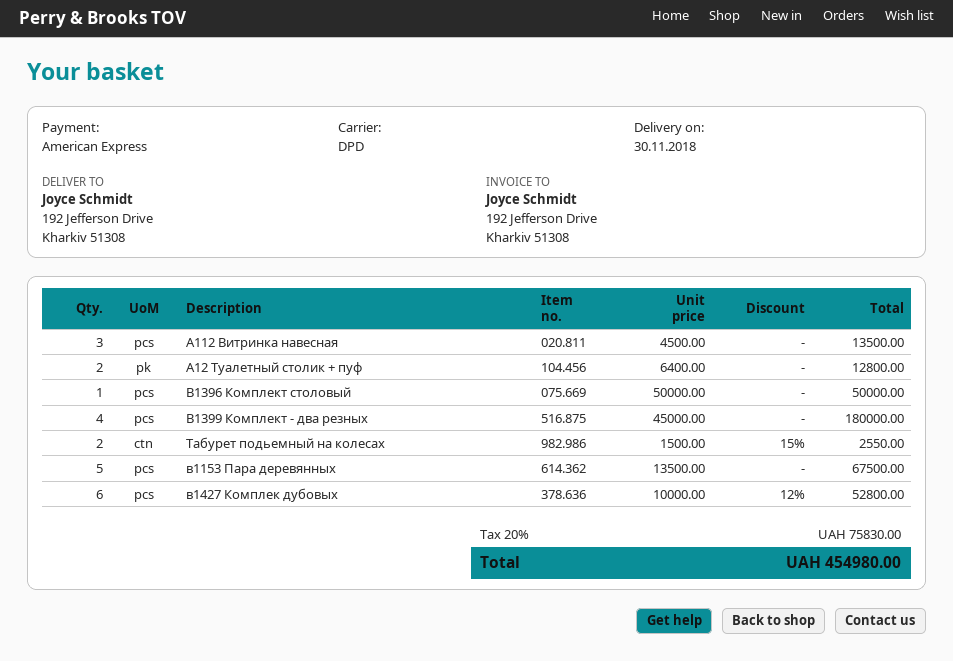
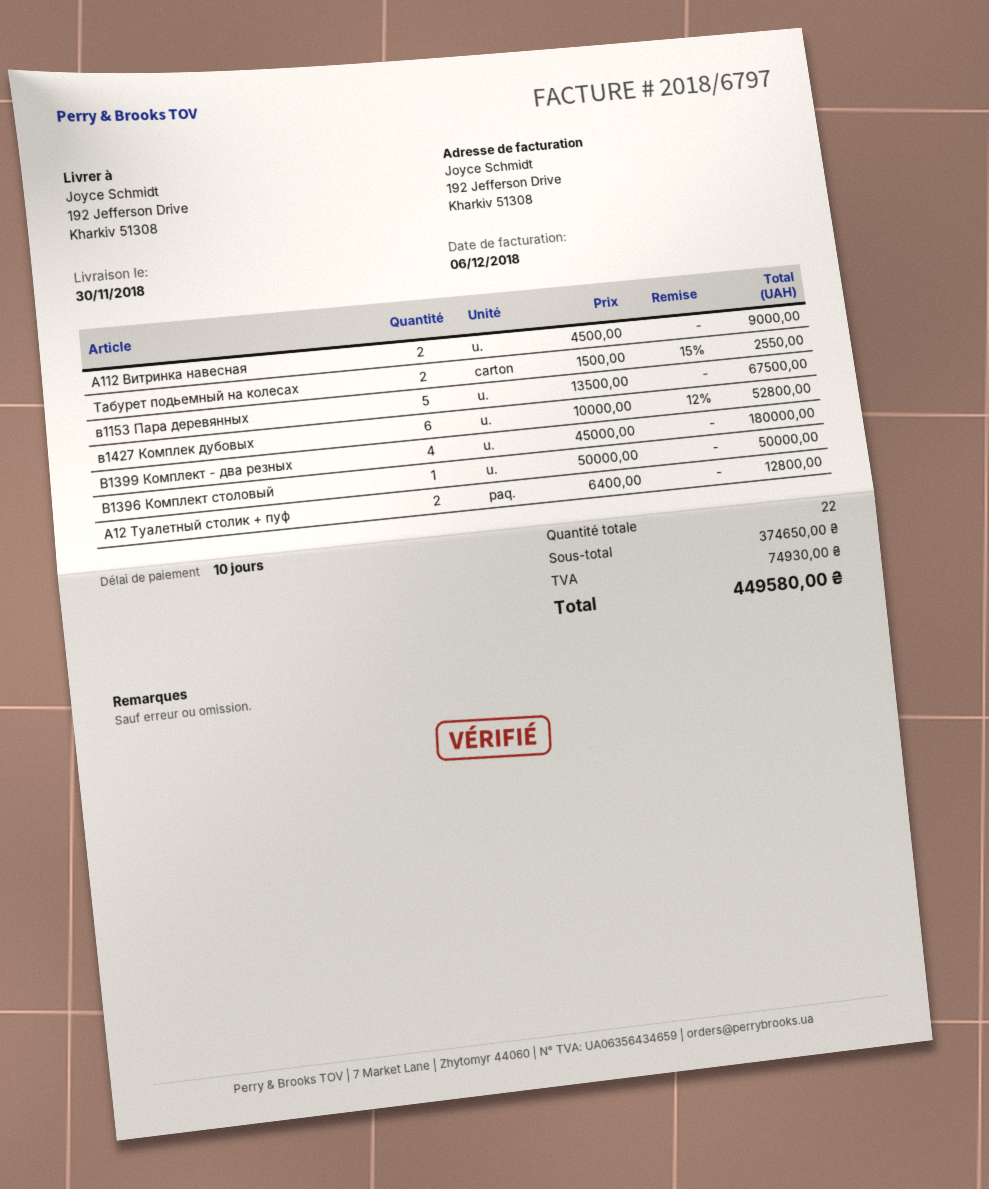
А112 Витринка навесная: 3 x 4500.00 = 13500.00 -> 2 x 4500.00 = 9000.00
tax: 75830.00 -> 74930.00
total: 454980.00 -> 449580.00

